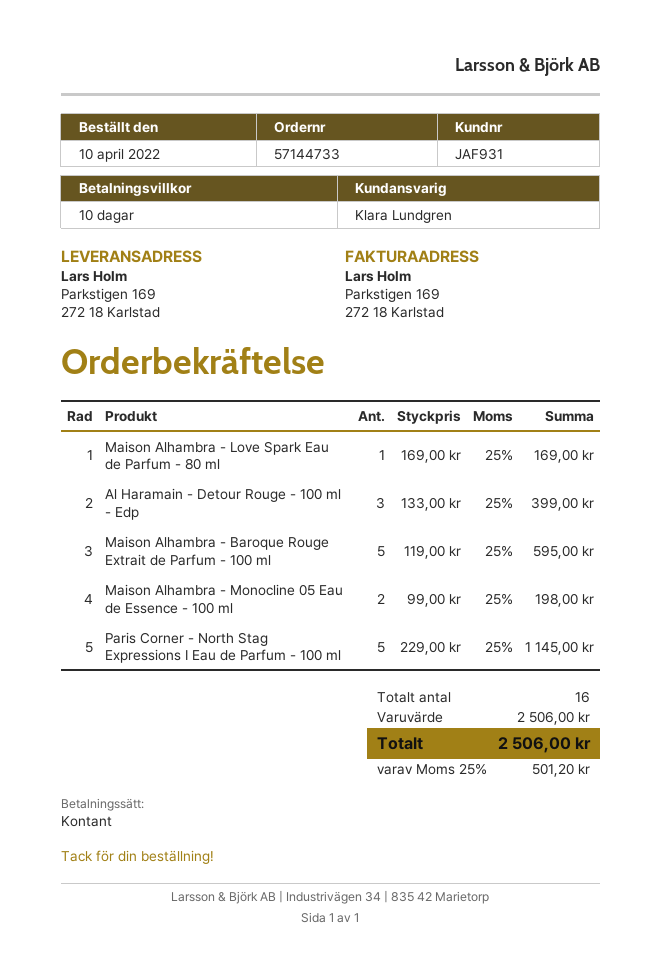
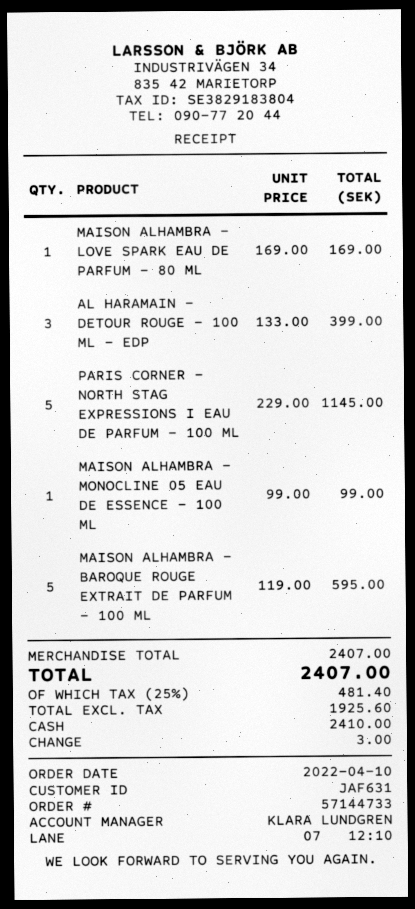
customer number: JAF931 -> JAF631
Maison Alhambra - Monocline 05 Eau de Essence - 100 ml: 2 x 99.00 = 198.00 -> 1 x 99.00 = 99.00
subtotal: 2506.00 -> 2407.00
tax: 25% = 501.20 -> 25% = 481.40
total: 2506.00 -> 2407.00

